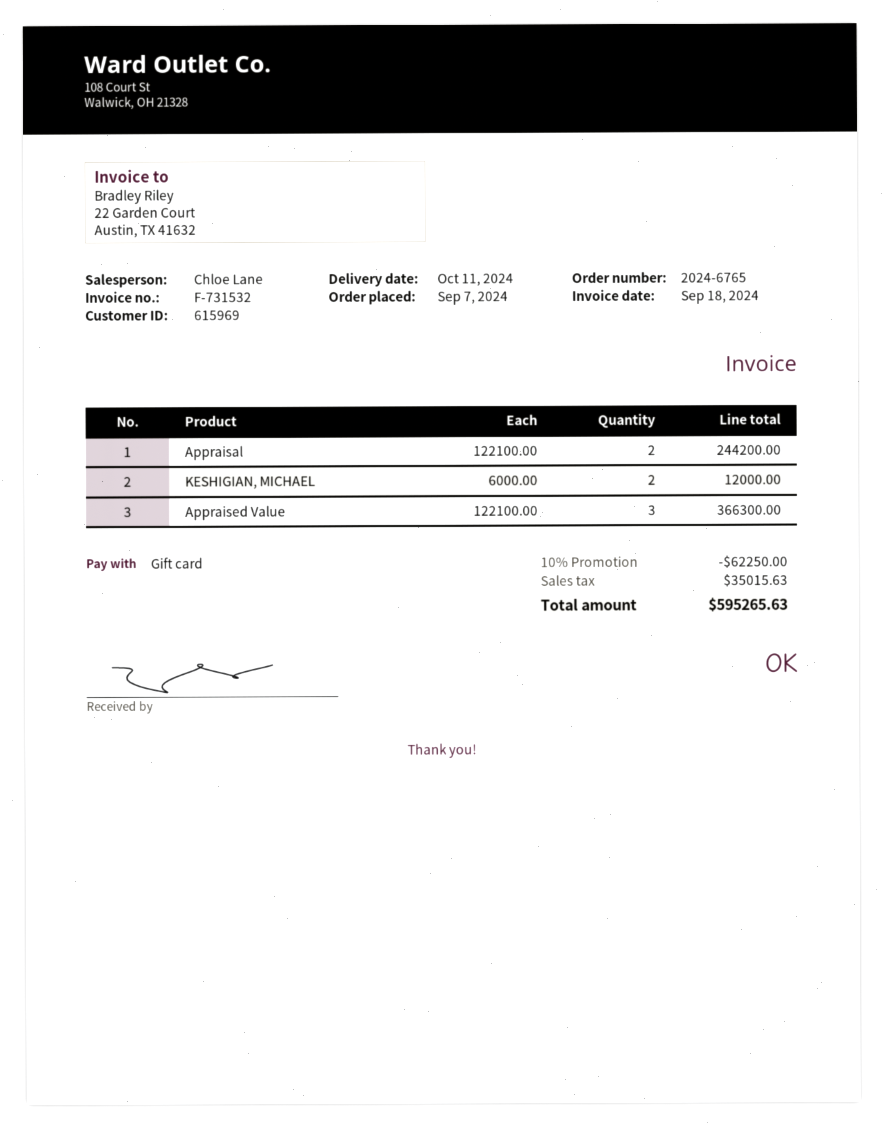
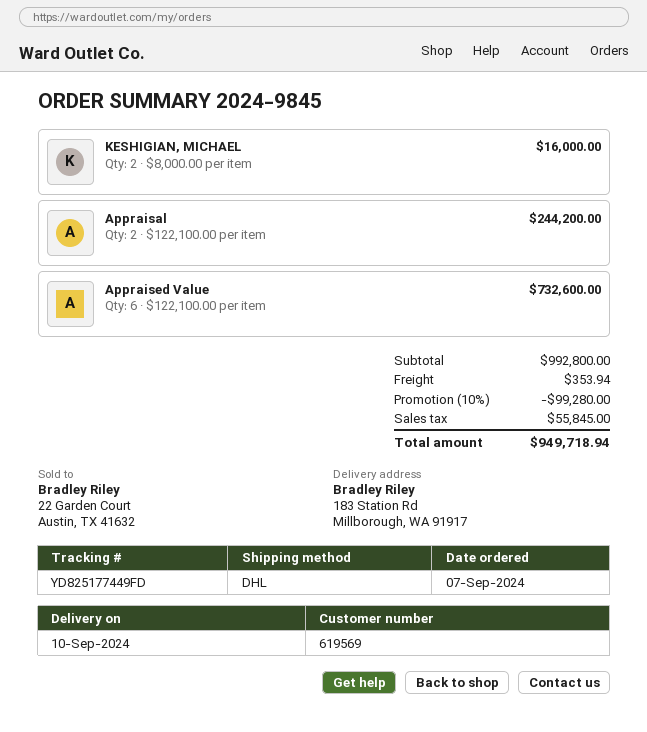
order number: 2024-6765 -> 2024-9845
delivery date: 2024-10-11 -> 2024-09-10
customer number: 615969 -> 619569
KESHIGIAN, MICHAEL: 2 x 6000.00 = 12000.00 -> 2 x 8000.00 = 16000.00
Appraised Value: 3 x 122100.00 = 366300.00 -> 6 x 122100.00 = 732600.00
discount: 10% = 62250.00 -> 10% = 99280.00
shipping: none -> 353.94
tax: 35015.63 -> 55845.00
total: 595265.63 -> 949718.94

